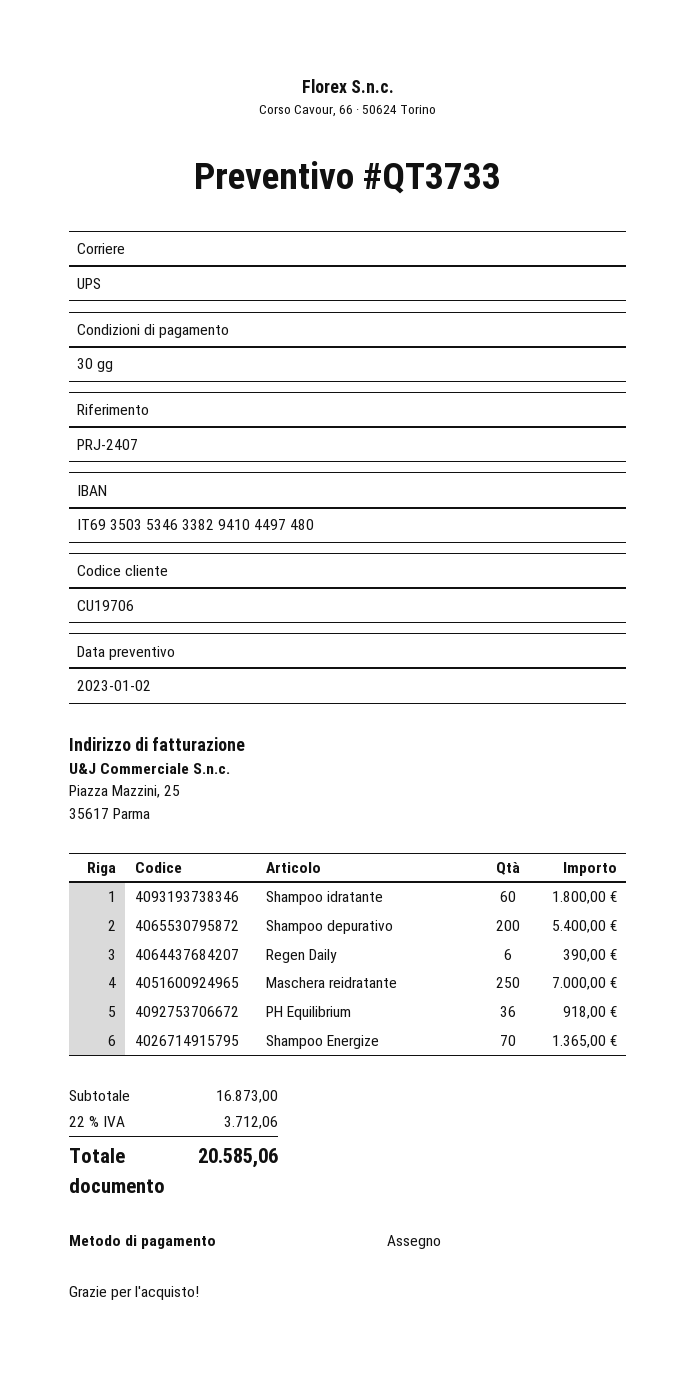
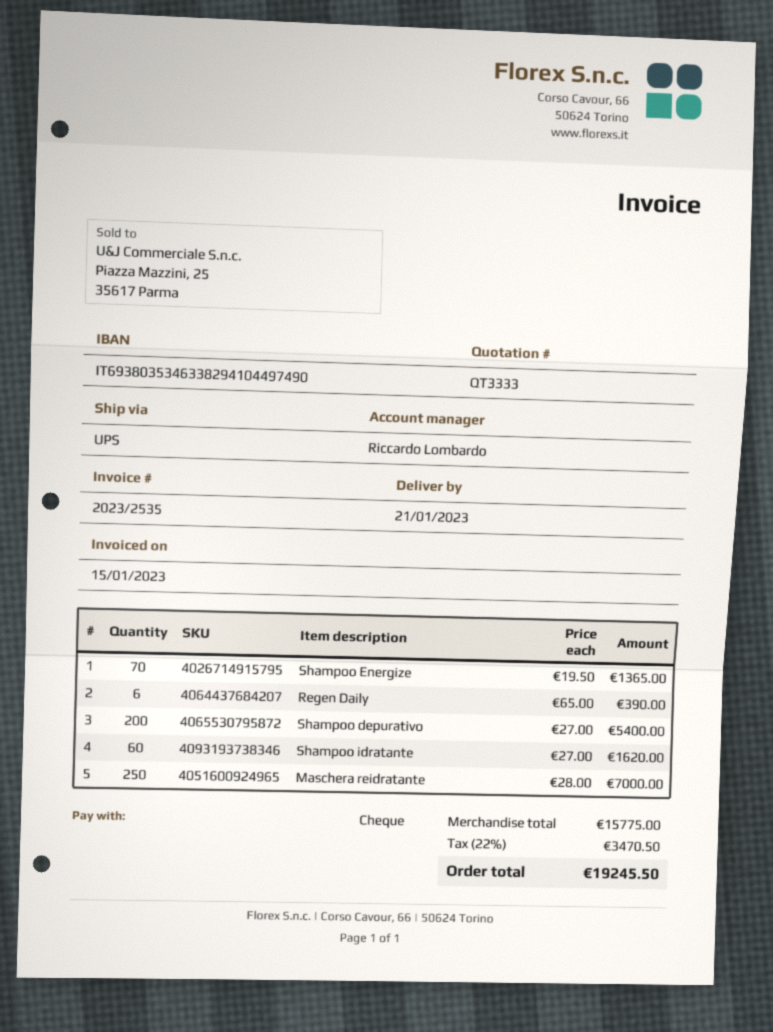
quote number: QT3733 -> QT3333
bank account: IT6935035346338294104497480 -> IT6938035346338294104497490
Shampoo idratante: 60 for 1800.00 -> 60 for 1620.00
PH Equilibrium: 36 for 918.00 -> none
subtotal: 16873.00 -> 15775.00
tax: 22% = 3712.06 -> 22% = 3470.50
total: 20585.06 -> 19245.50

